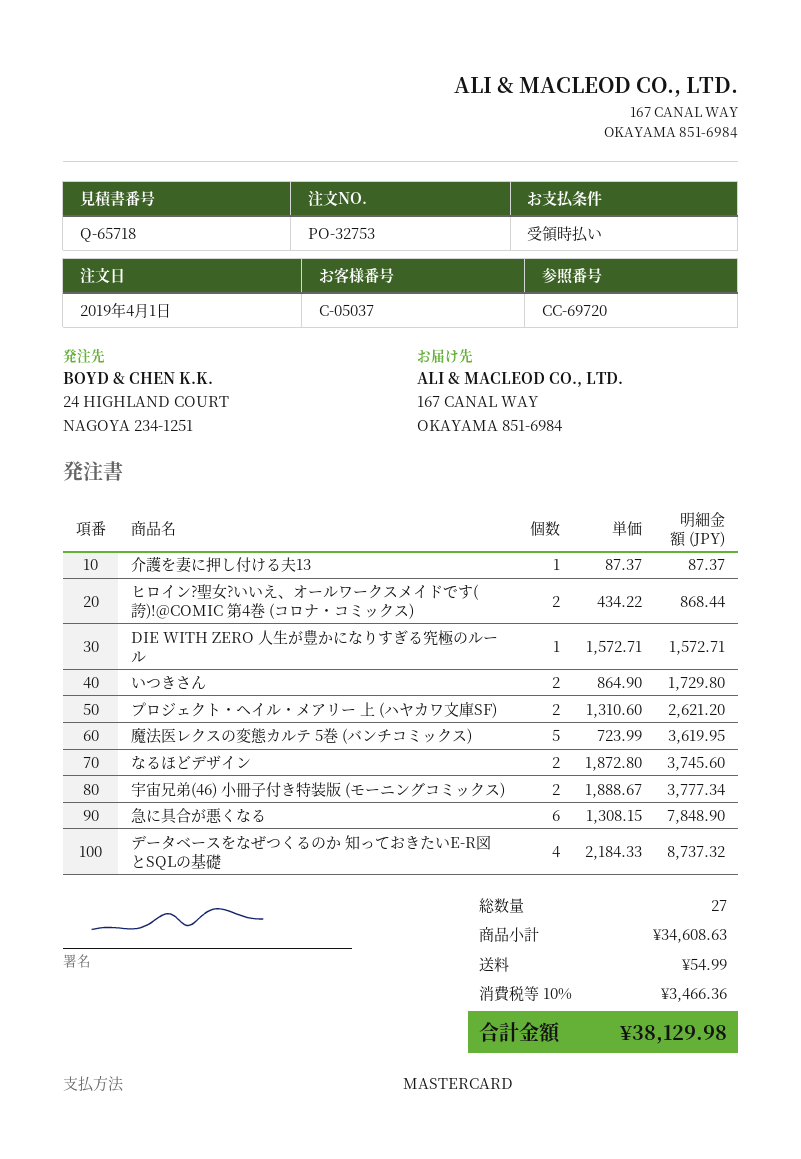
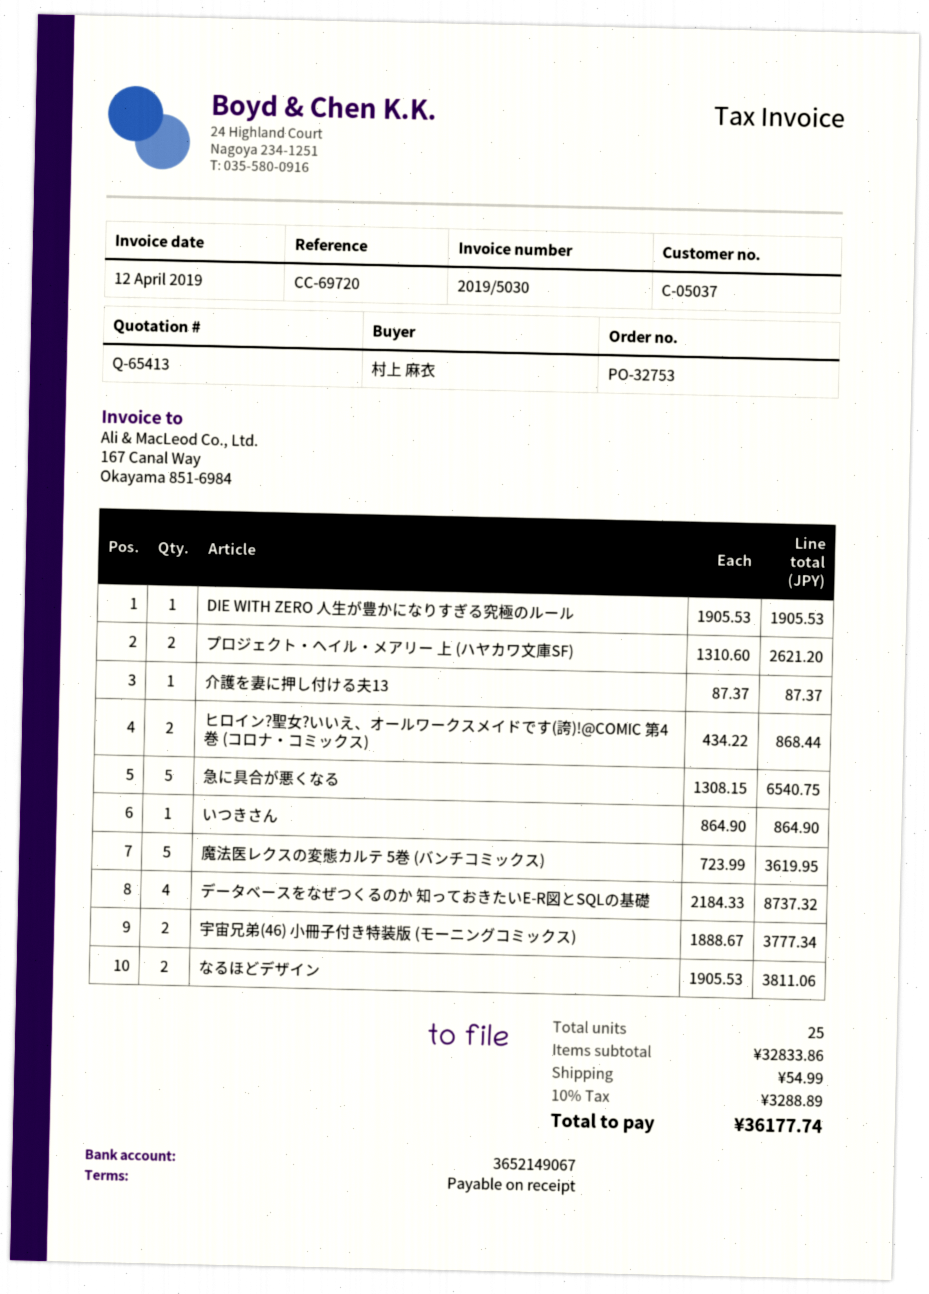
quote number: Q-65718 -> Q-65413
DIE WITH ZERO 人生が豊かになりすぎる究極のルール: 1 x 1572.71 = 1572.71 -> 1 x 1905.53 = 1905.53
いつきさん: 2 x 864.90 = 1729.80 -> 1 x 864.90 = 864.90
なるほどデザイン: 2 x 1872.80 = 3745.60 -> 2 x 1905.53 = 3811.06
急に具合が悪くなる: 6 x 1308.15 = 7848.90 -> 5 x 1308.15 = 6540.75
total quantity: 27 -> 25
subtotal: 34608.63 -> 32833.86
tax: 10% = 3466.36 -> 10% = 3288.89
total: 38129.98 -> 36177.74

